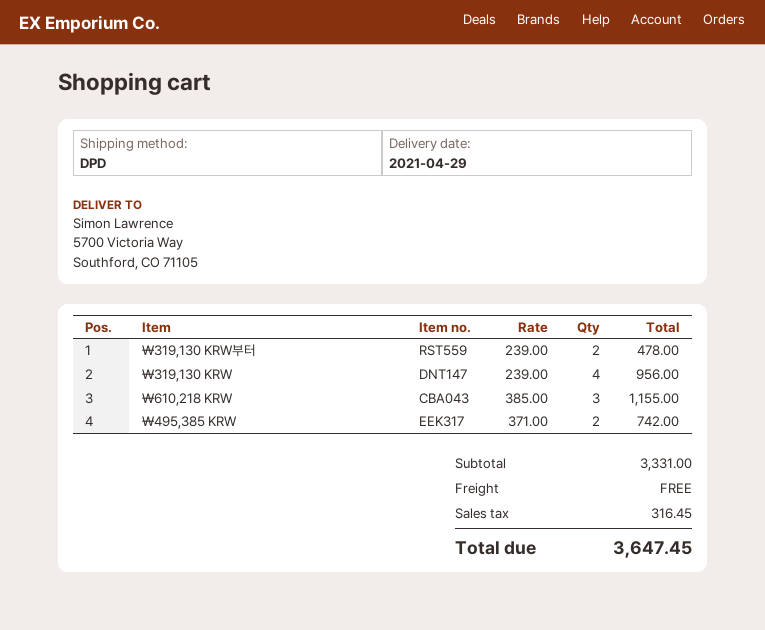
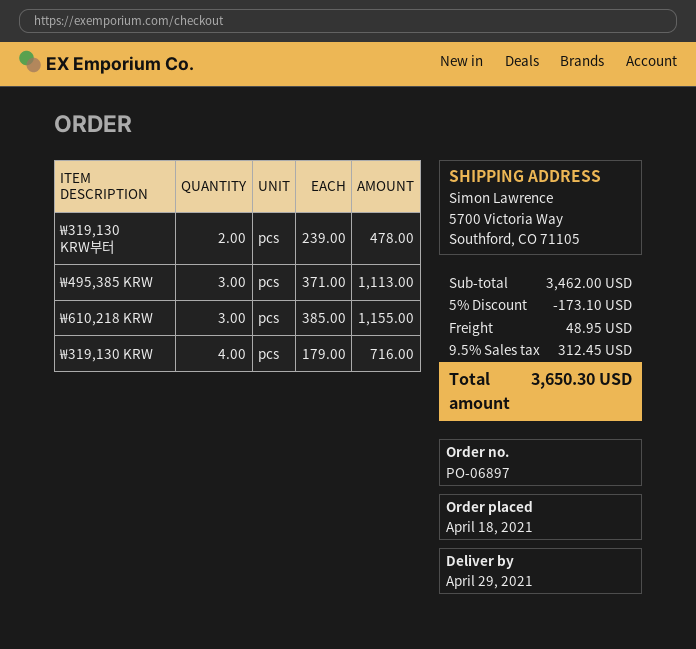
₩319,130 KRW: 4 x 239.00 = 956.00 -> 4 x 179.00 = 716.00
₩495,385 KRW: 2 x 371.00 = 742.00 -> 3 x 371.00 = 1113.00
subtotal: 3331.00 -> 3462.00
discount: none -> 5% = 173.10
shipping: 0.00 -> 48.95
tax: 316.45 -> 312.45
total: 3647.45 -> 3650.30

